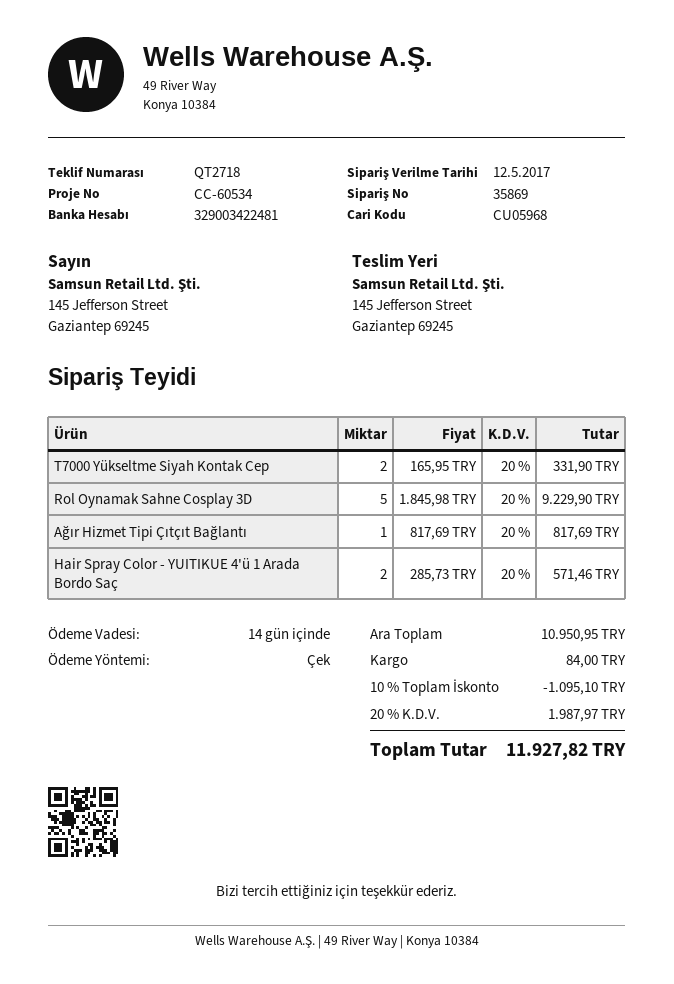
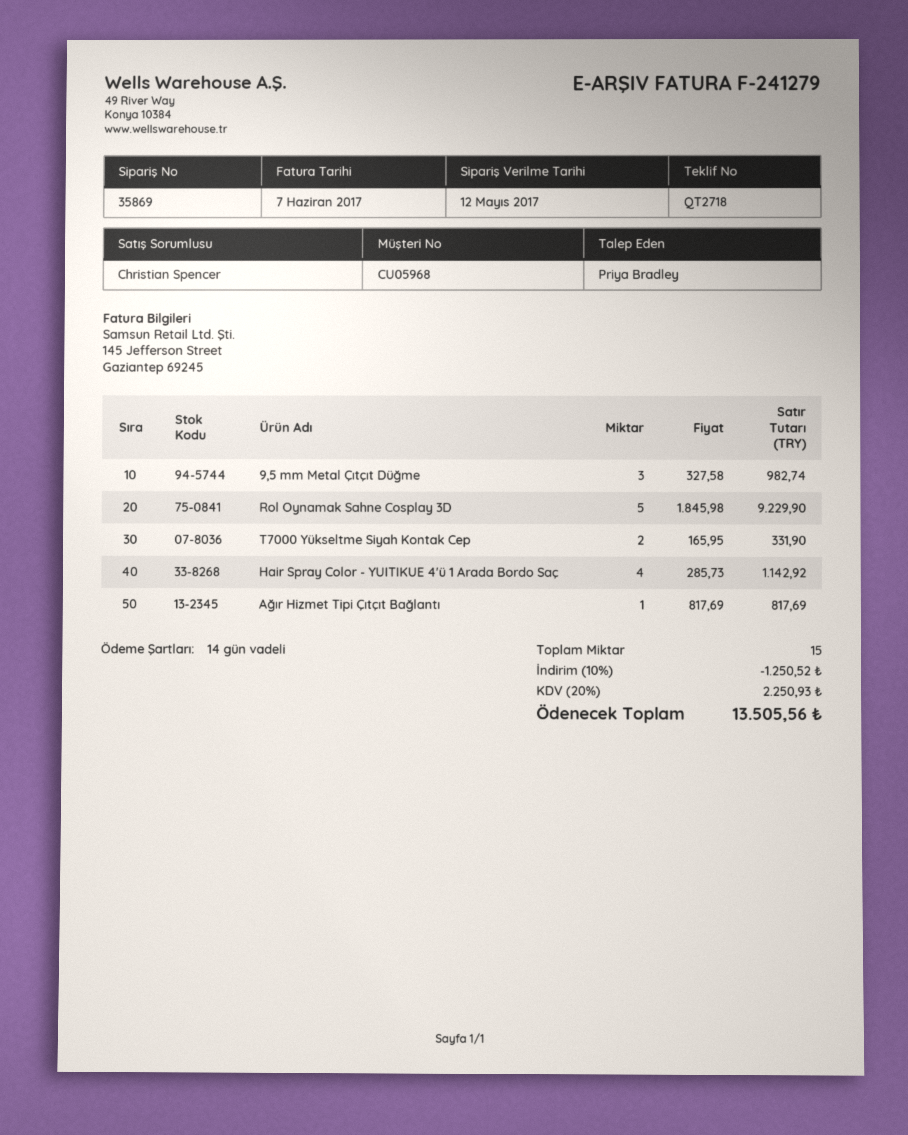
Hair Spray Color - YUITIKUE 4'ü 1 Arada Bordo Saç: 2 x 285.73 = 571.46 -> 4 x 285.73 = 1142.92
9,5 mm Metal Çıtçıt Düğme: none -> 3 x 327.58 = 982.74
discount: 10% = 1095.10 -> 10% = 1250.52
shipping: 84.00 -> none
tax: 20% = 1987.97 -> 20% = 2250.93
total: 11927.82 -> 13505.56

